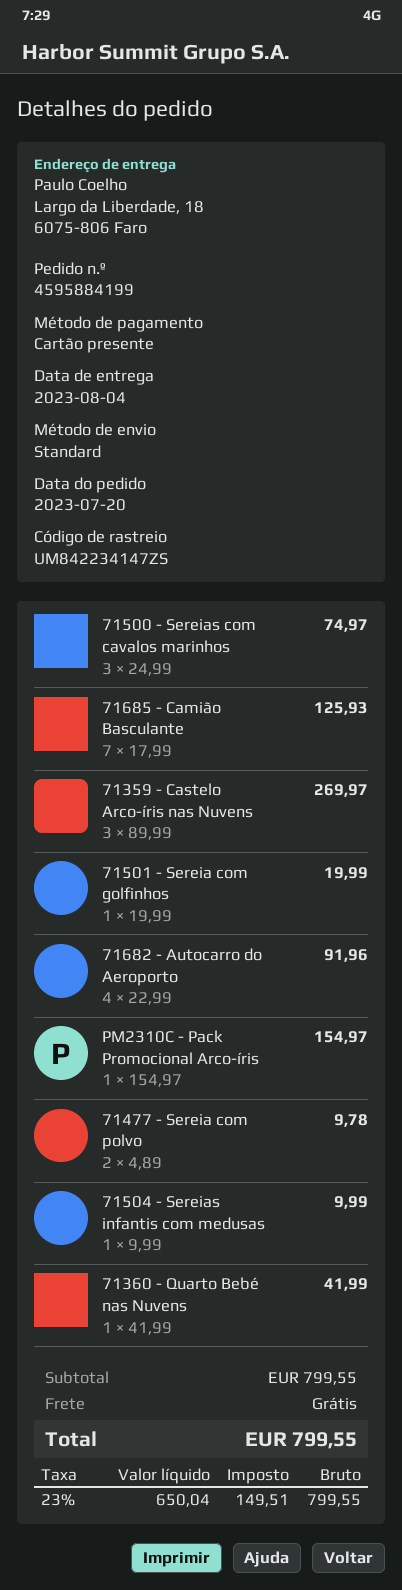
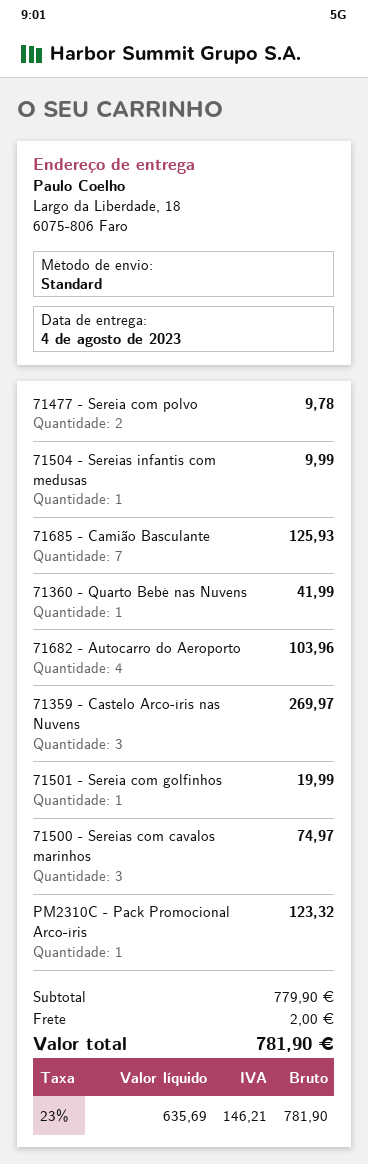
71682 - Autocarro do Aeroporto: 4 for 91.96 -> 4 for 103.96
PM2310C - Pack Promocional Arco-íris: 1 for 154.97 -> 1 for 123.32
subtotal: 799.55 -> 779.90
shipping: 0.00 -> 2.00
net: 650.04 -> 635.69
tax: 23% = 149.51 -> 23% = 146.21
total: 799.55 -> 781.90

